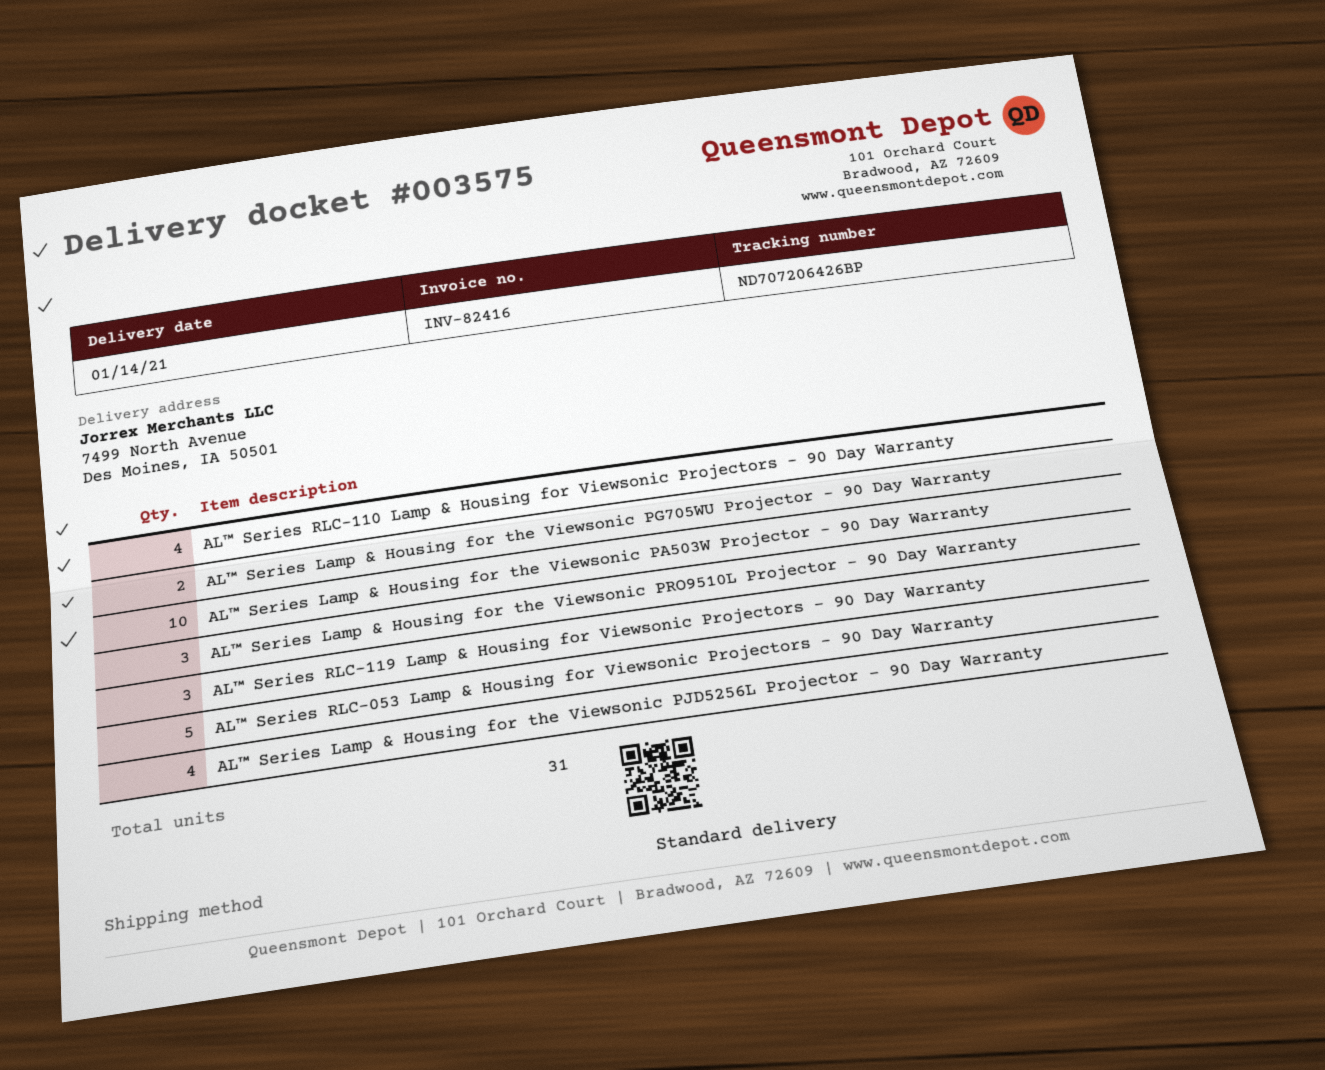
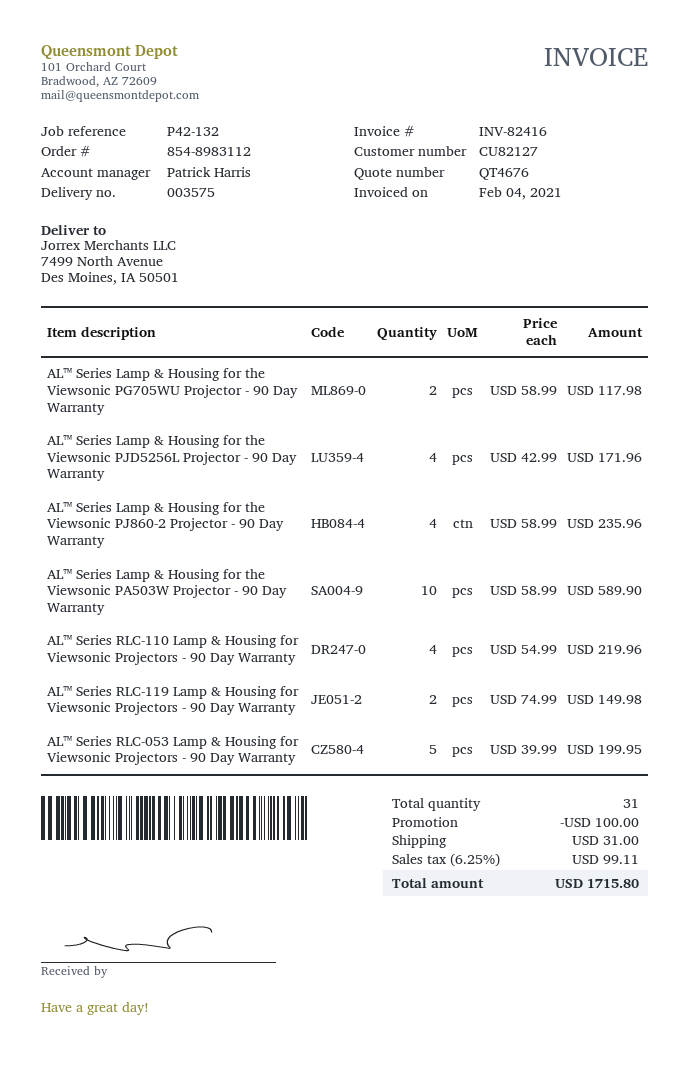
AL™ Series Lamp & Housing for the Viewsonic PRO9510L Projector - 90 Day Warranty: 3 -> none
AL™ Series RLC-119 Lamp & Housing for Viewsonic Projectors - 90 Day Warranty: 3 -> 2
AL™ Series Lamp & Housing for the Viewsonic PJ860-2 Projector - 90 Day Warranty: none -> 4

